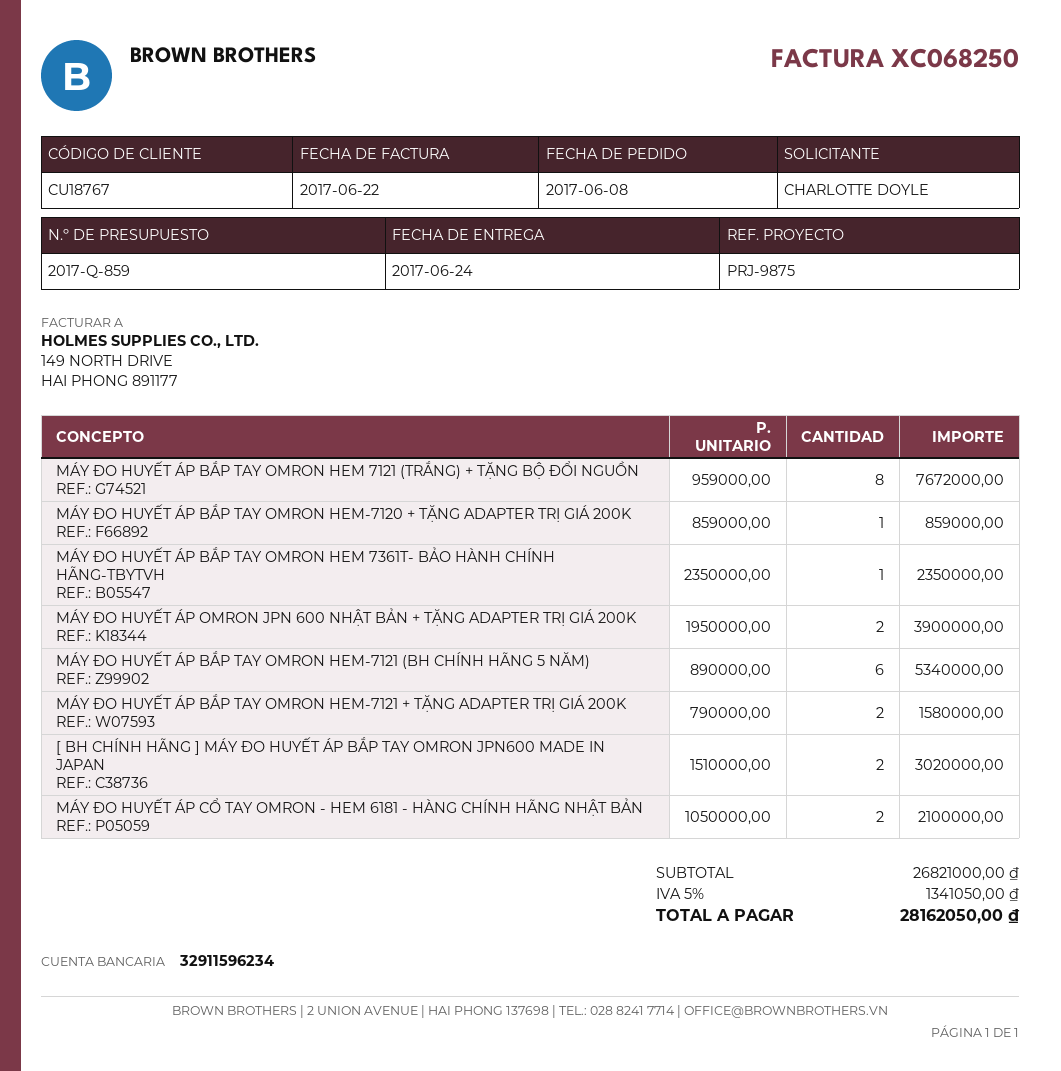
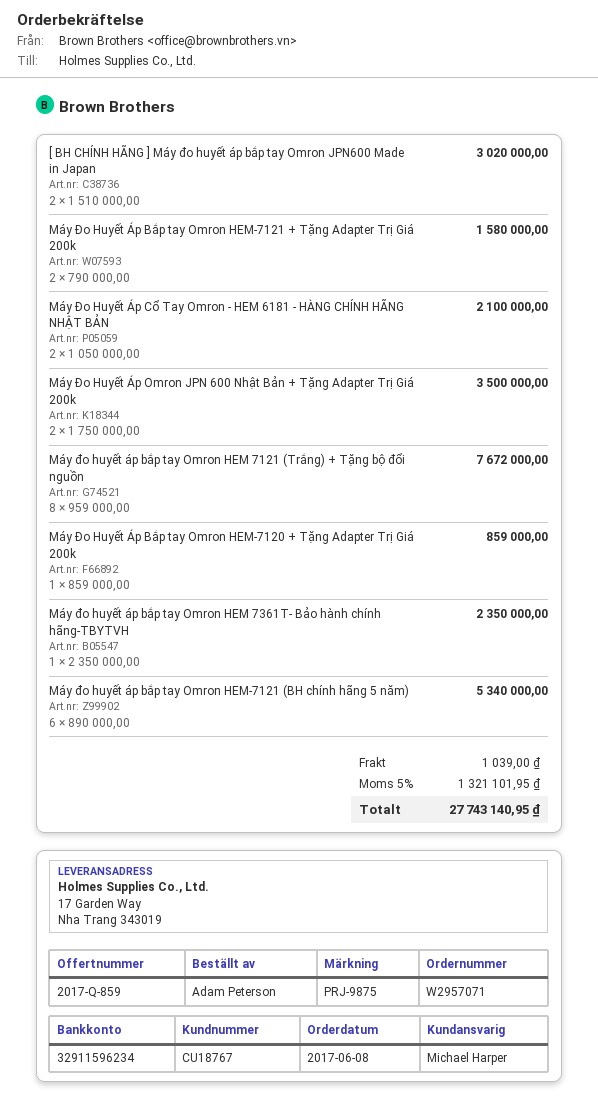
ordered by: CHARLOTTE DOYLE -> Adam Peterson
MÁY ĐO HUYẾT ÁP OMRON JPN 600 NHẬT BẢN + TẶNG ADAPTER TRỊ GIÁ 200K: 2 x 1950000.00 = 3900000.00 -> 2 x 1750000.00 = 3500000.00
shipping: none -> 1039.00
tax: 5% = 1341050.00 -> 5% = 1321101.95
total: 28162050.00 -> 27743140.95

